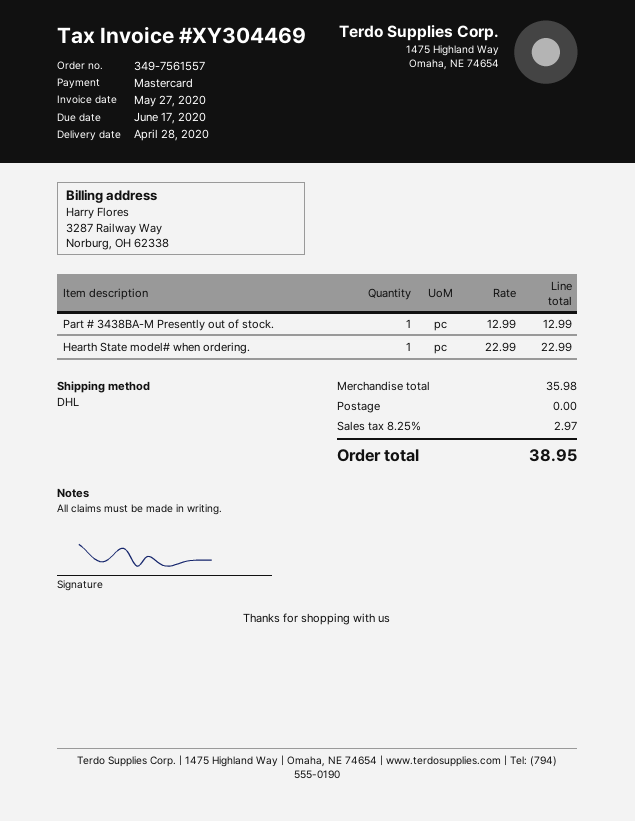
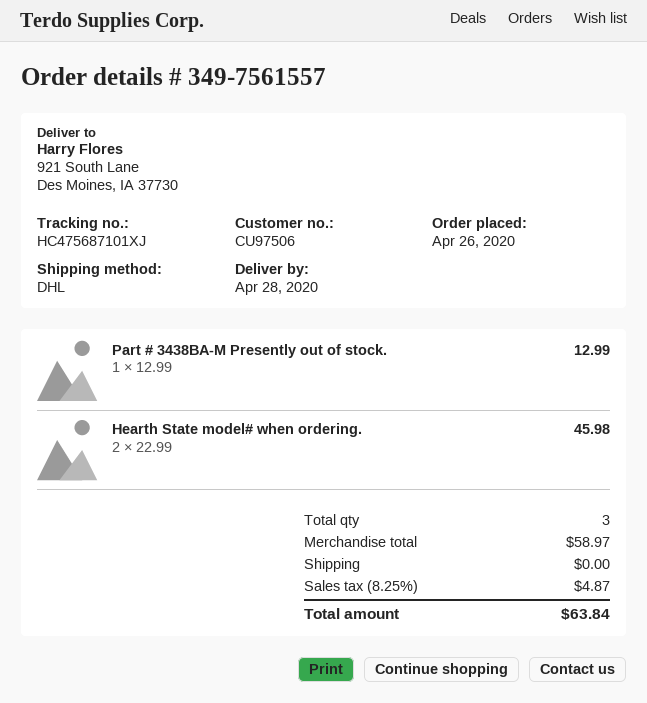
Hearth State model# when ordering.: 1 x 22.99 = 22.99 -> 2 x 22.99 = 45.98
subtotal: 35.98 -> 58.97
tax: 8.25% = 2.97 -> 8.25% = 4.87
total: 38.95 -> 63.84

